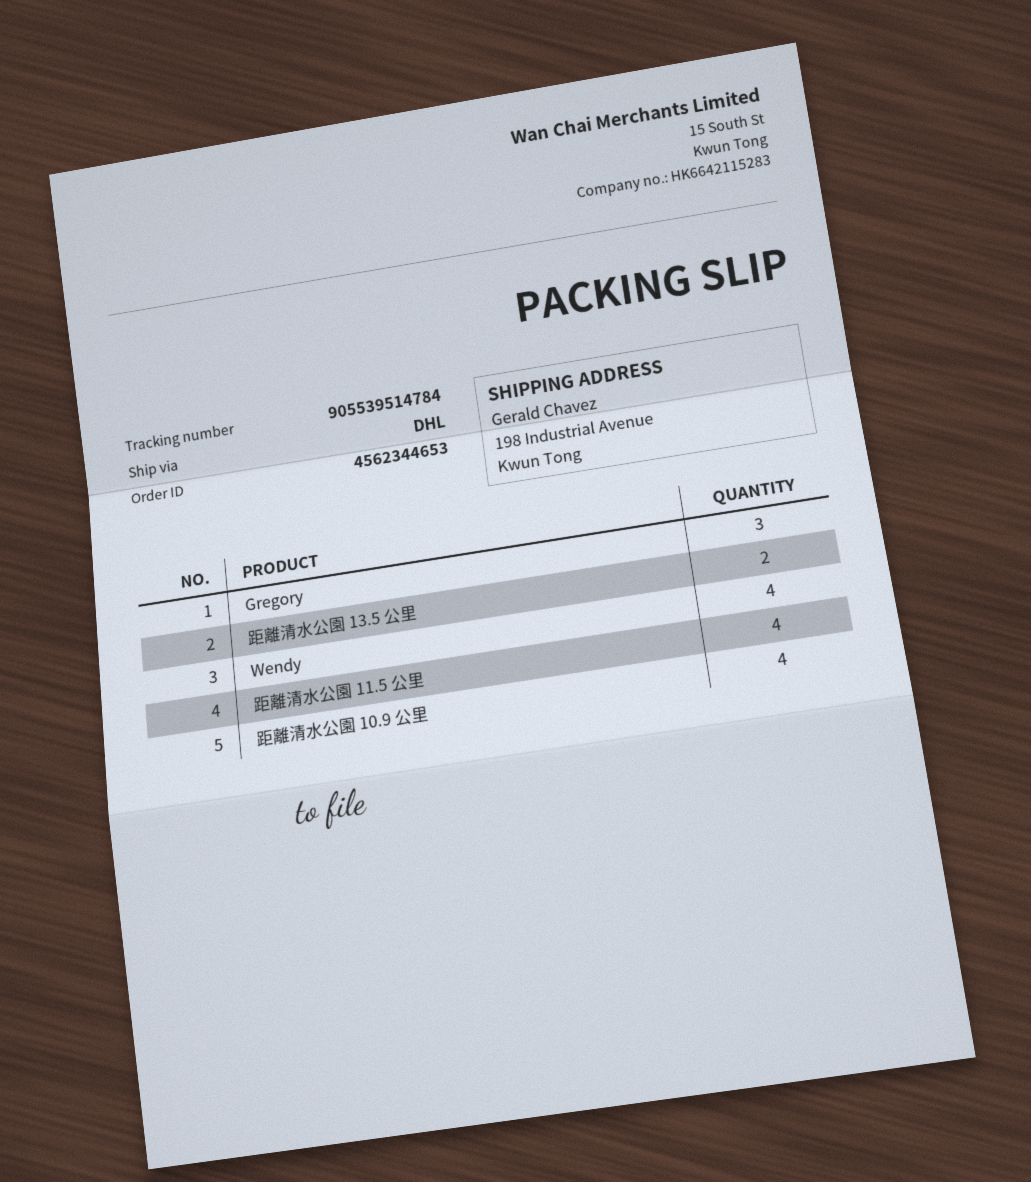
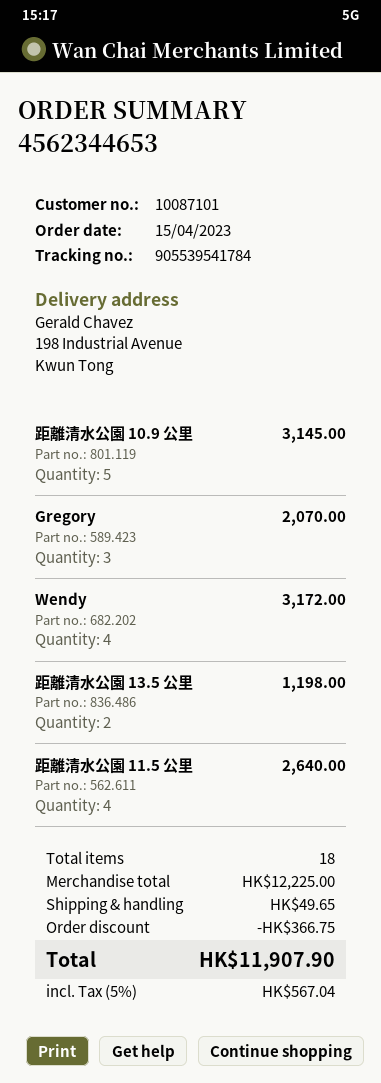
tracking number: 905539514784 -> 905539541784
距離清水公園 10.9 公里: 4 -> 5

